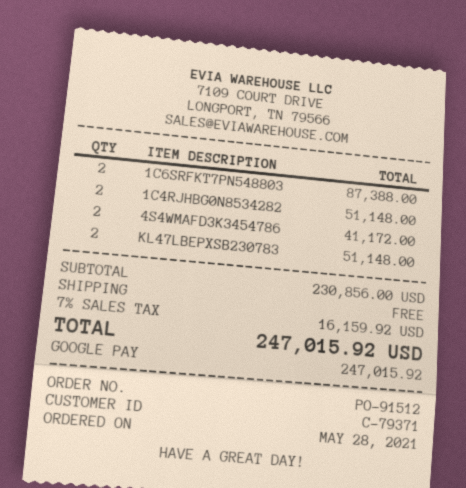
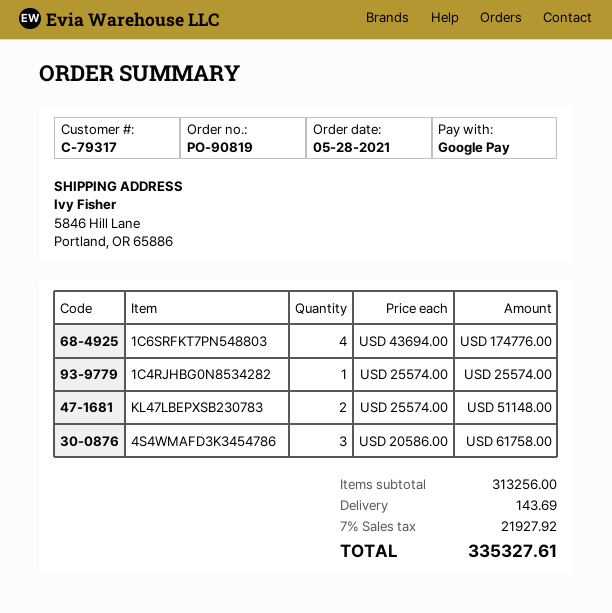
order number: PO-91512 -> PO-90819
customer number: C-79371 -> C-79317
1C6SRFKT7PN548803: 2 for 87388.00 -> 4 for 174776.00
1C4RJHBG0N8534282: 2 for 51148.00 -> 1 for 25574.00
4S4WMAFD3K3454786: 2 for 41172.00 -> 3 for 61758.00
subtotal: 230856.00 -> 313256.00
shipping: 0.00 -> 143.69
tax: 7% = 16159.92 -> 7% = 21927.92
total: 247015.92 -> 335327.61

